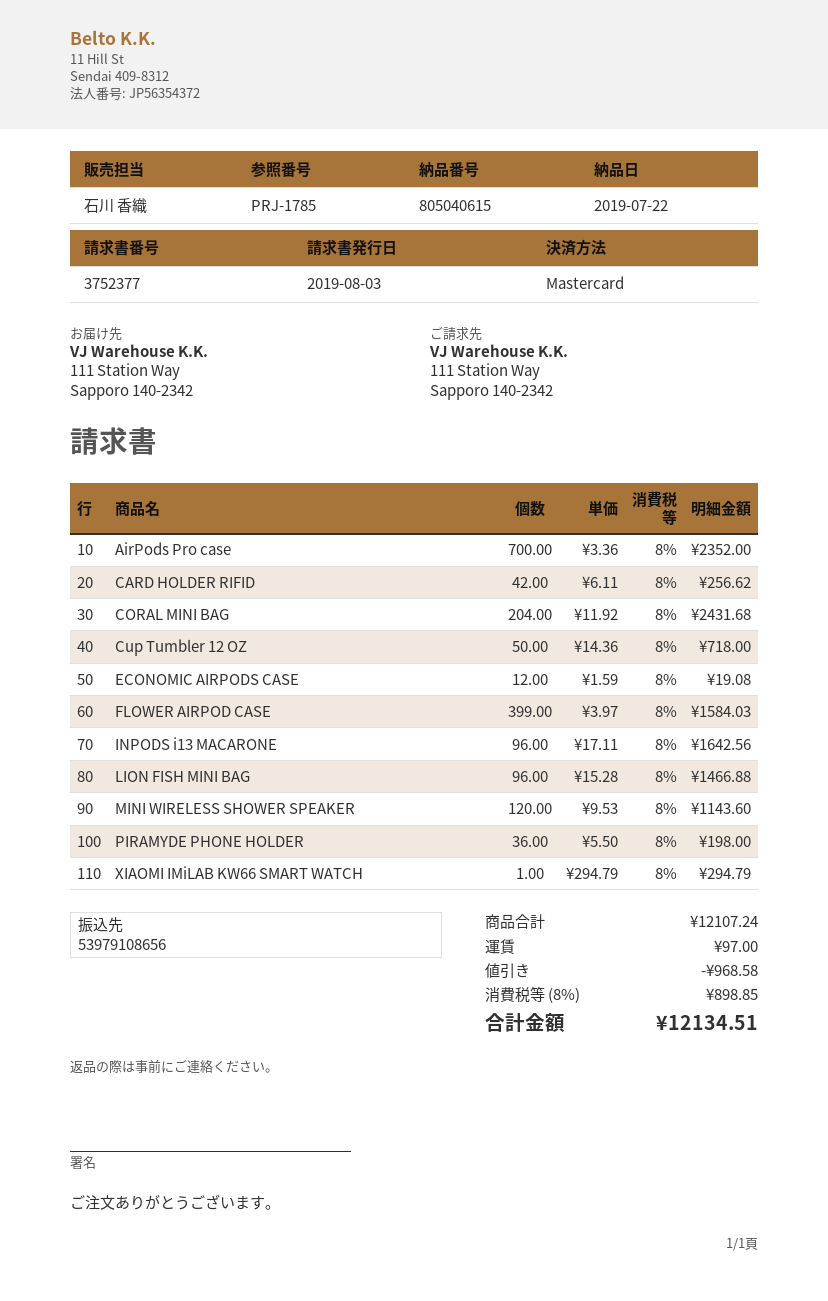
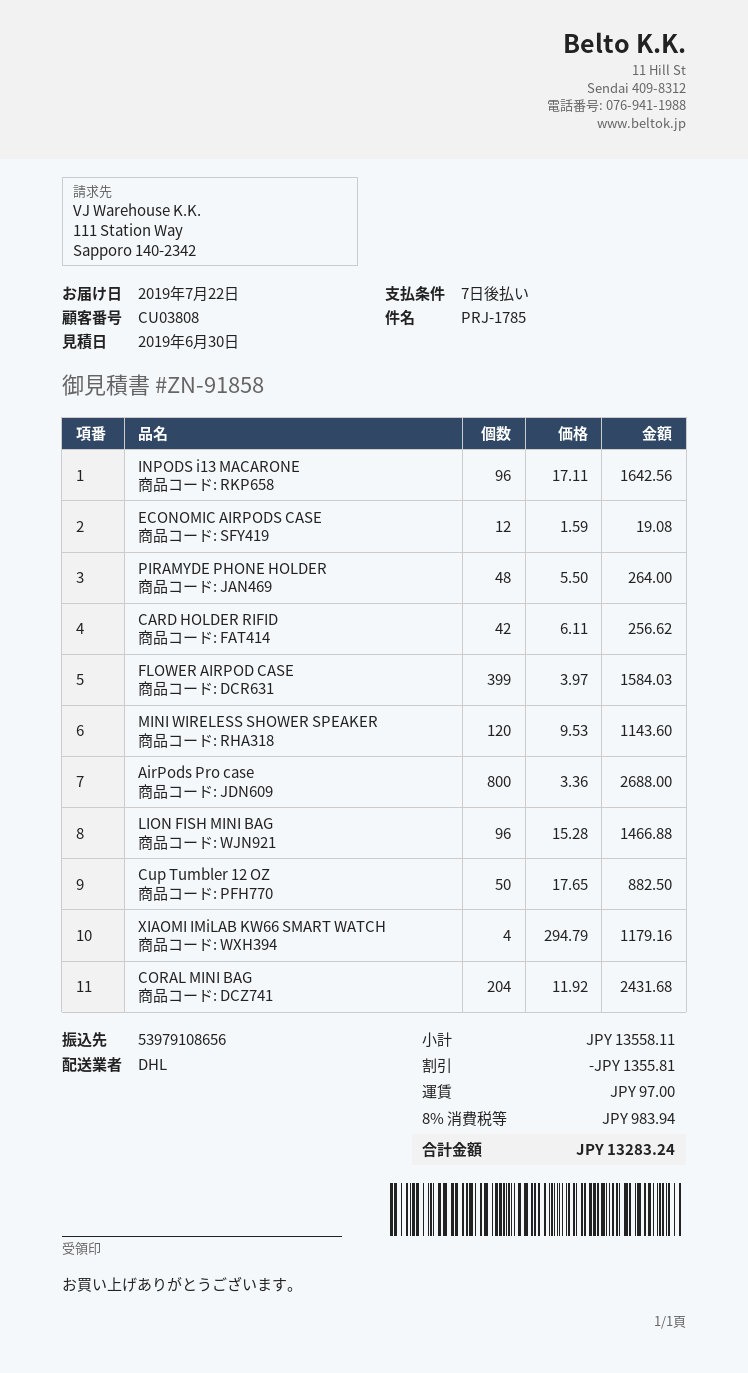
AirPods Pro case: 700 x 3.36 = 2352.00 -> 800 x 3.36 = 2688.00
Cup Tumbler 12 OZ: 50 x 14.36 = 718.00 -> 50 x 17.65 = 882.50
PIRAMYDE PHONE HOLDER: 36 x 5.50 = 198.00 -> 48 x 5.50 = 264.00
XIAOMI IMiLAB KW66 SMART WATCH: 1 x 294.79 = 294.79 -> 4 x 294.79 = 1179.16
subtotal: 12107.24 -> 13558.11
discount: 968.58 -> 1355.81
tax: 8% = 898.85 -> 8% = 983.94
total: 12134.51 -> 13283.24

